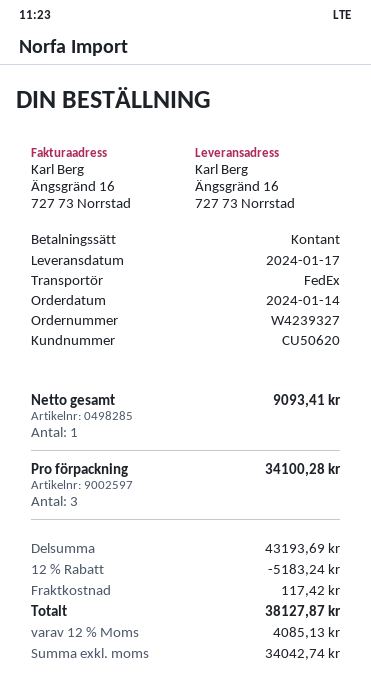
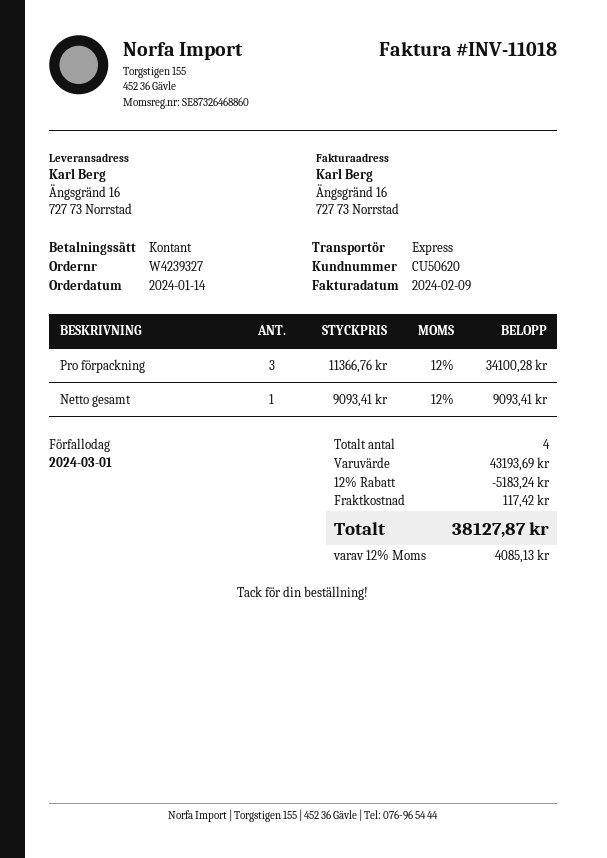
shipping method: FedEx -> express

